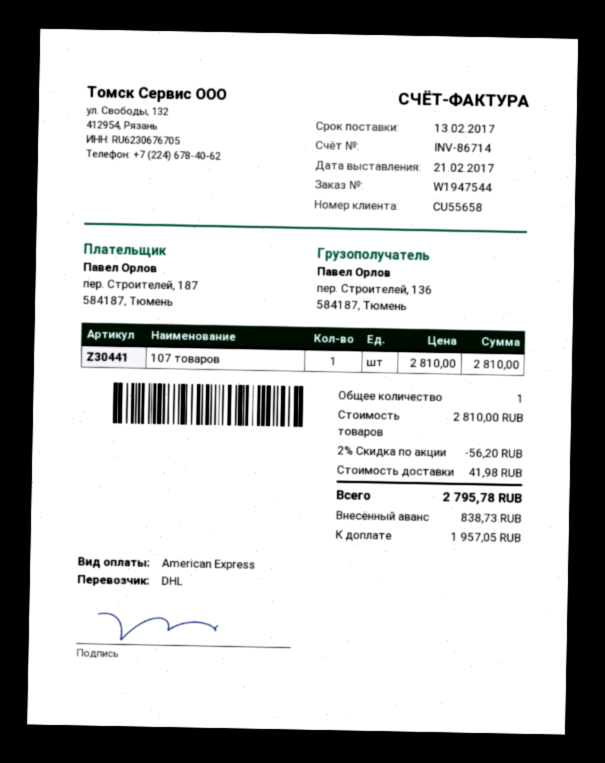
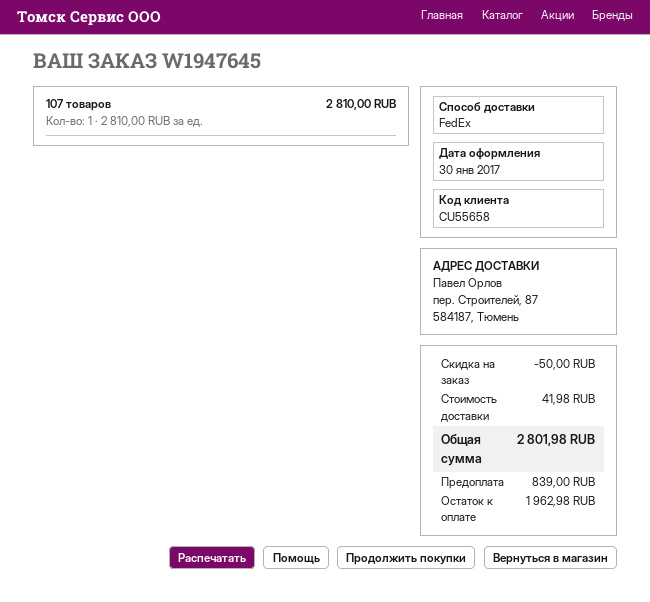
order number: W1947544 -> W1947645
shipping method: DHL -> FedEx
ship to: пер. Строителей, 136, 584187, Тюмень -> пер. Строителей, 87, 584187, Тюмень
discount: 56.20 -> 50.00
total: 2795.78 -> 2801.98
deposit: 838.73 -> 839.00
balance: 1957.05 -> 1962.98

